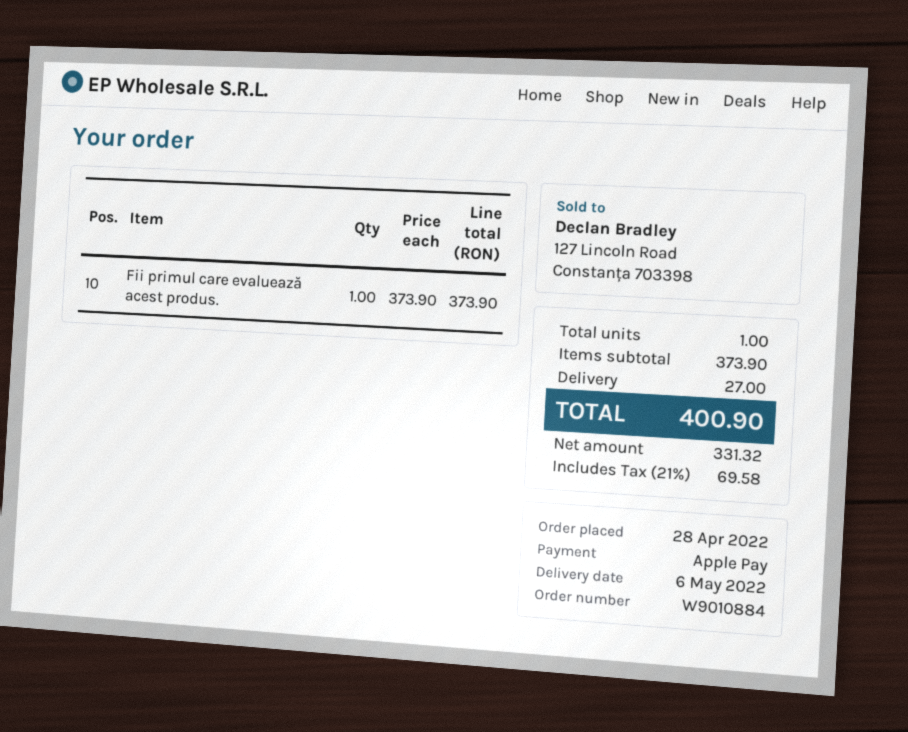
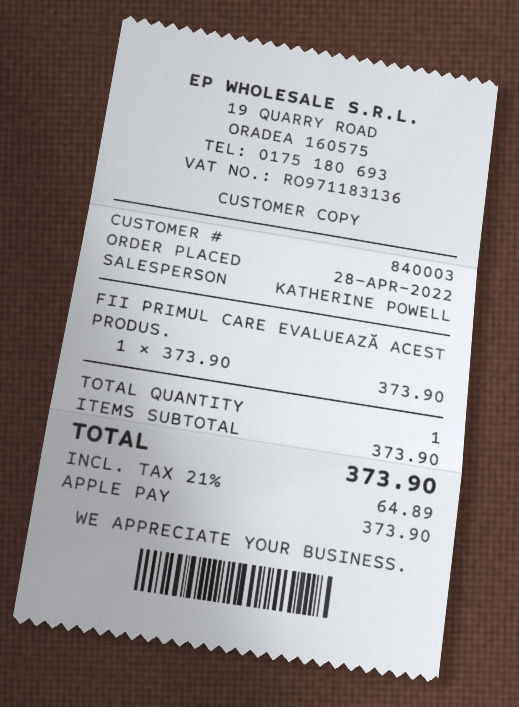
shipping: 27.00 -> none
tax: 21% = 69.58 -> 21% = 64.89
total: 400.90 -> 373.90

